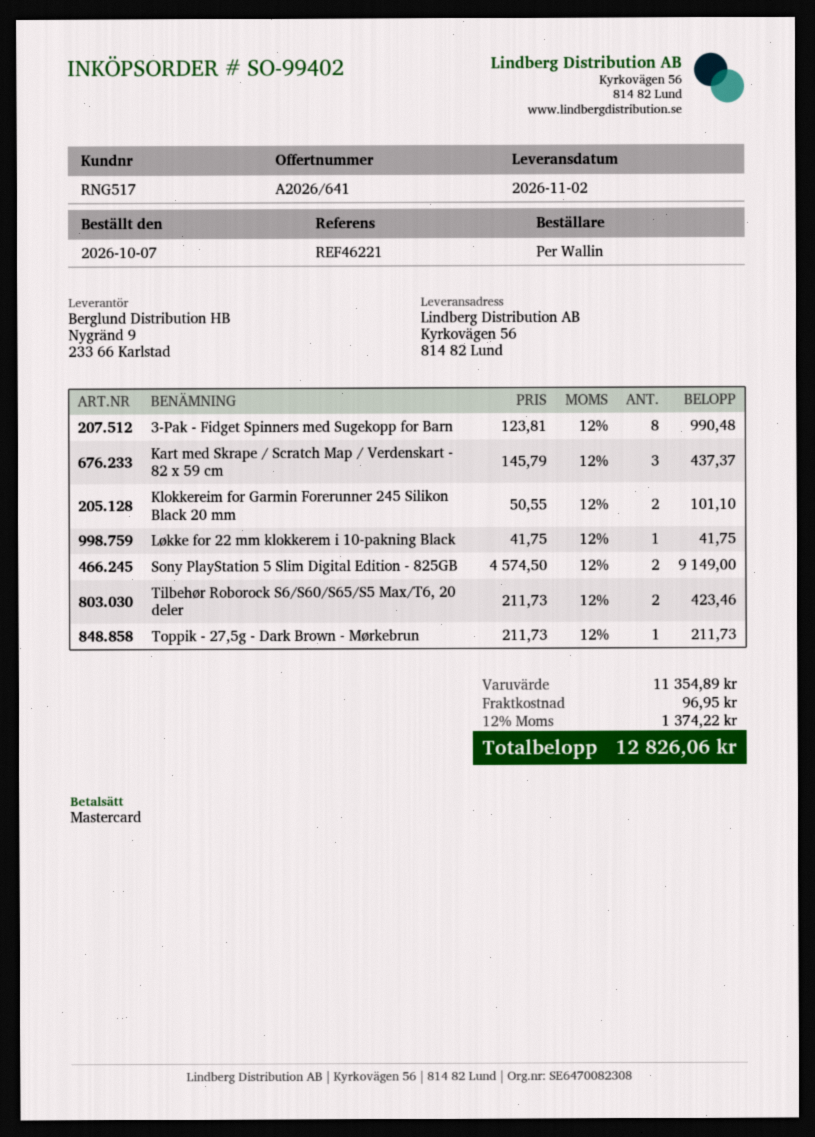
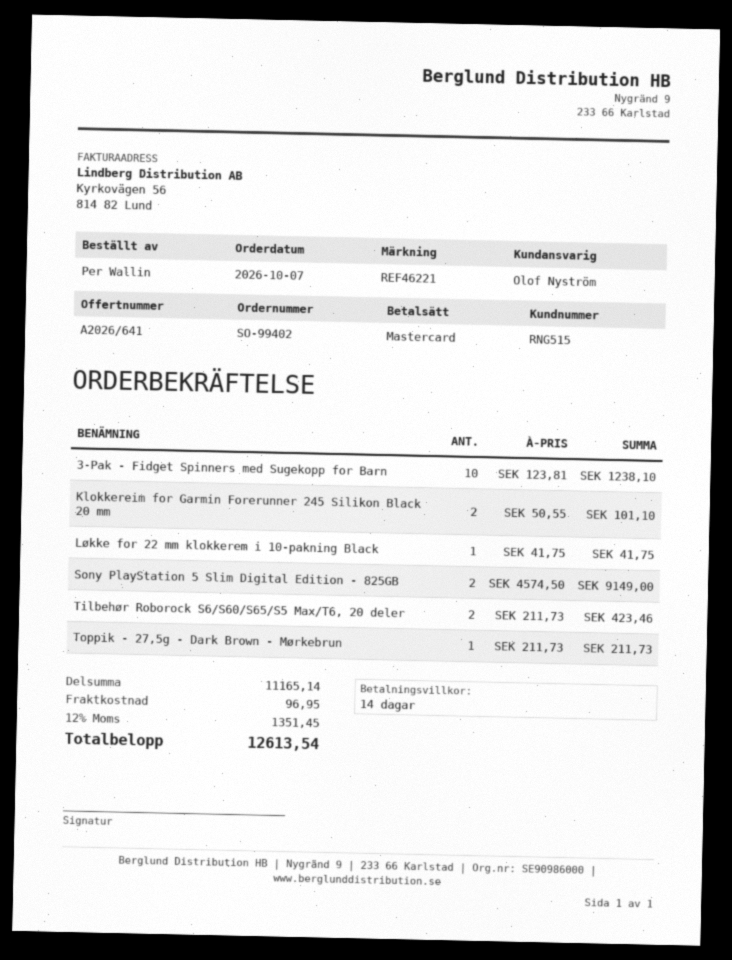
customer number: RNG517 -> RNG515
3-Pak - Fidget Spinners med Sugekopp for Barn: 8 x 123.81 = 990.48 -> 10 x 123.81 = 1238.10
Kart med Skrape / Scratch Map / Verdenskart - 82 x 59 cm: 3 x 145.79 = 437.37 -> none
subtotal: 11354.89 -> 11165.14
tax: 12% = 1374.22 -> 12% = 1351.45
total: 12826.06 -> 12613.54

